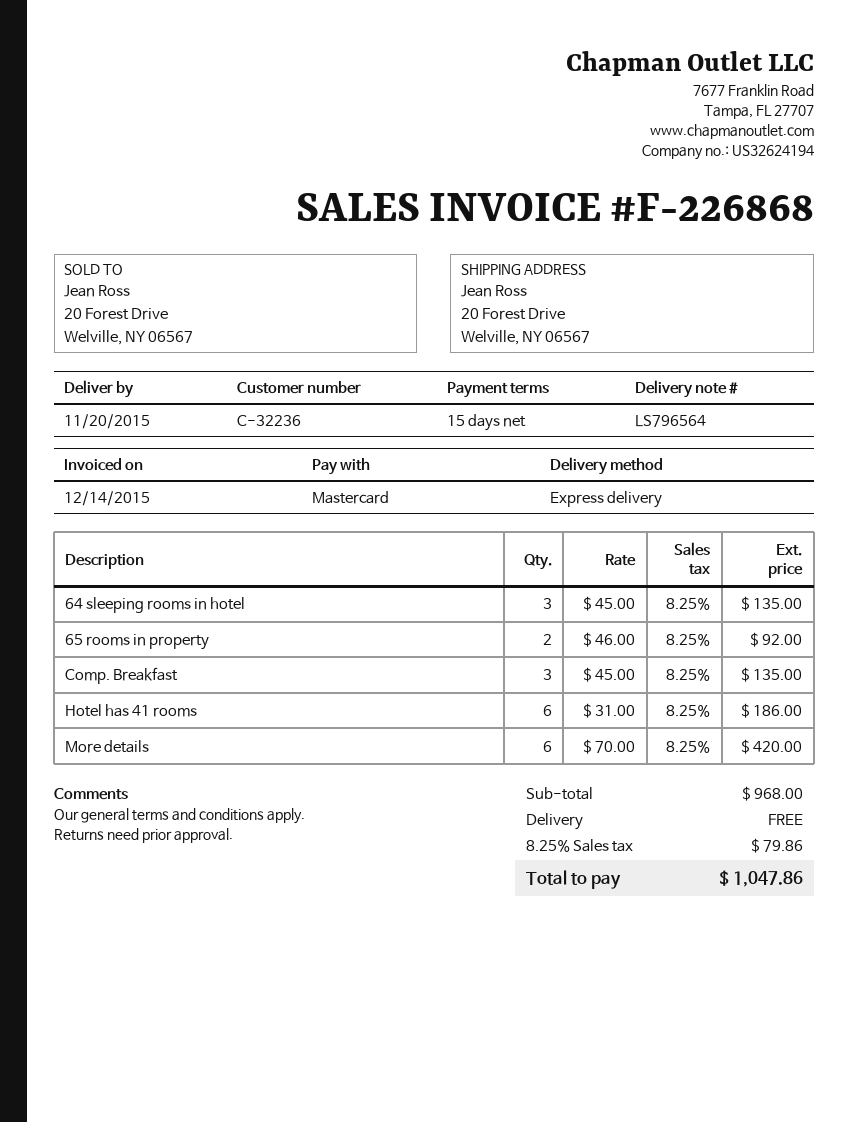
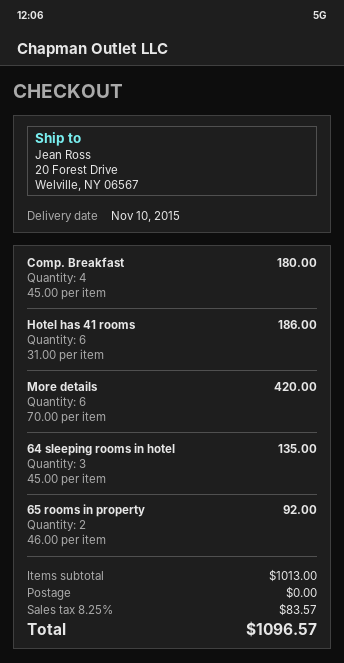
delivery date: 2015-11-20 -> 2015-11-10
Comp. Breakfast: 3 x 45.00 = 135.00 -> 4 x 45.00 = 180.00
subtotal: 968.00 -> 1013.00
tax: 8.25% = 79.86 -> 8.25% = 83.57
total: 1047.86 -> 1096.57

